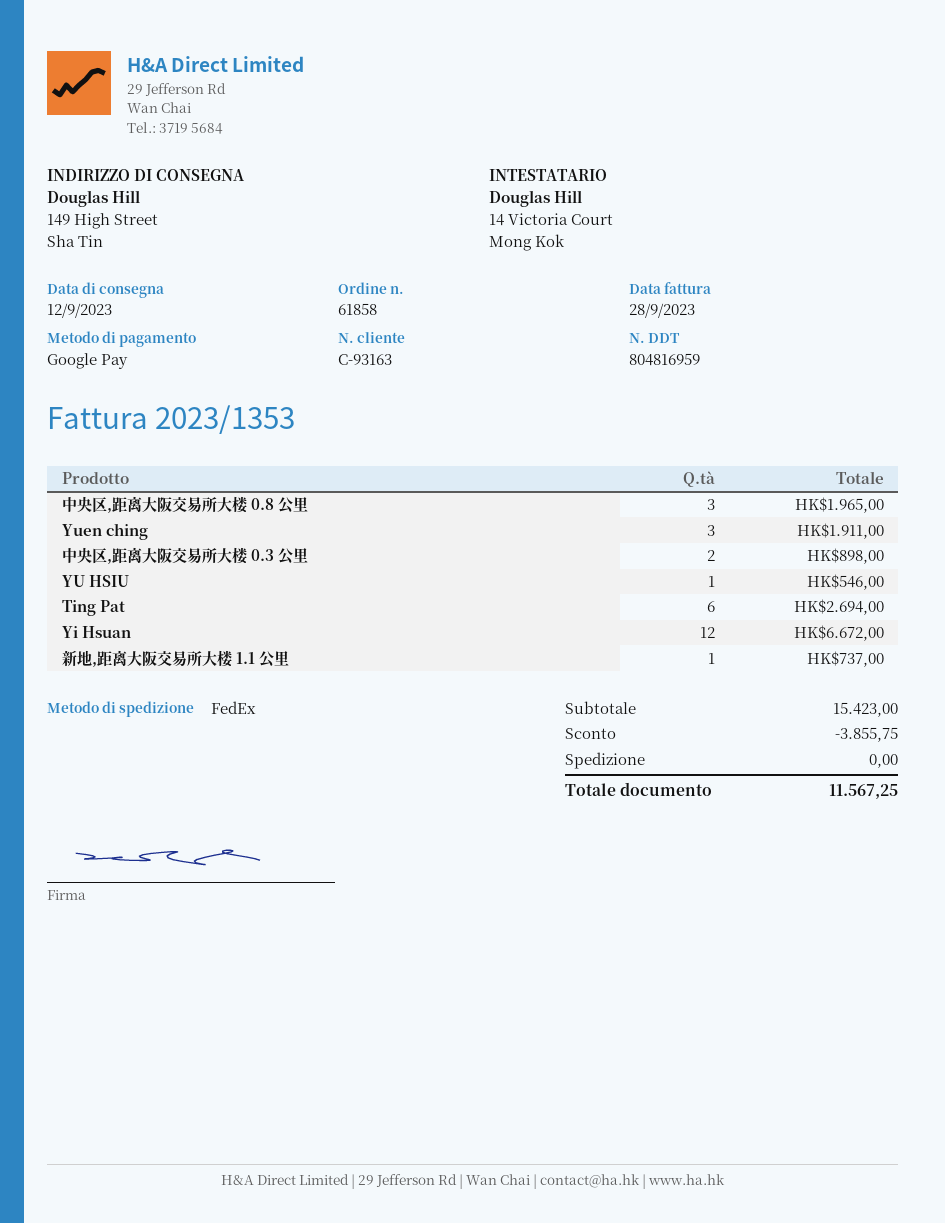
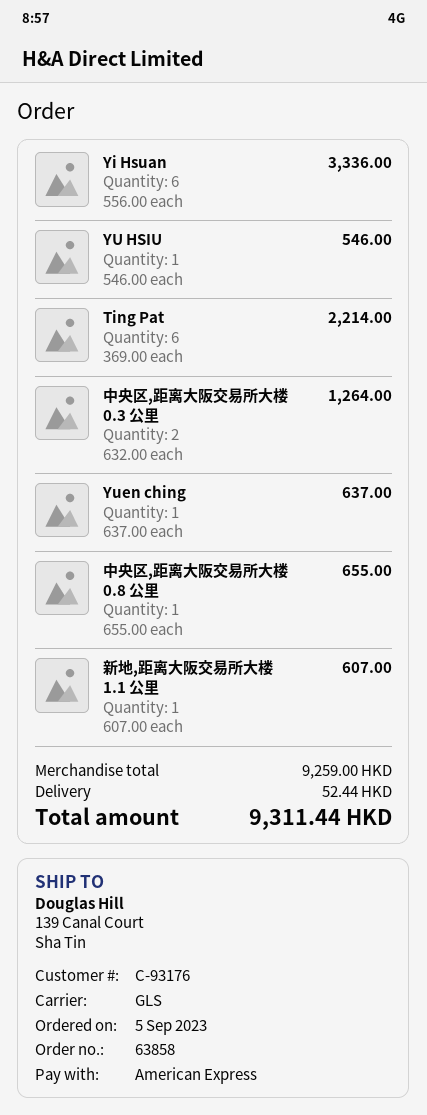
order number: 61858 -> 63858
customer number: C-93163 -> C-93176
payment method: Google Pay -> American Express
shipping method: FedEx -> GLS
ship to: 149 High Street, Sha Tin -> 139 Canal Court, Sha Tin
中央区,距离大阪交易所大楼 0.8 公里: 3 for 1965.00 -> 1 for 655.00
Yuen ching: 3 for 1911.00 -> 1 for 637.00
中央区,距离大阪交易所大楼 0.3 公里: 2 for 898.00 -> 2 for 1264.00
Ting Pat: 6 for 2694.00 -> 6 for 2214.00
Yi Hsuan: 12 for 6672.00 -> 6 for 3336.00
新地,距离大阪交易所大楼 1.1 公里: 1 for 737.00 -> 1 for 607.00
subtotal: 15423.00 -> 9259.00
discount: 3855.75 -> none
shipping: 0.00 -> 52.44
total: 11567.25 -> 9311.44

